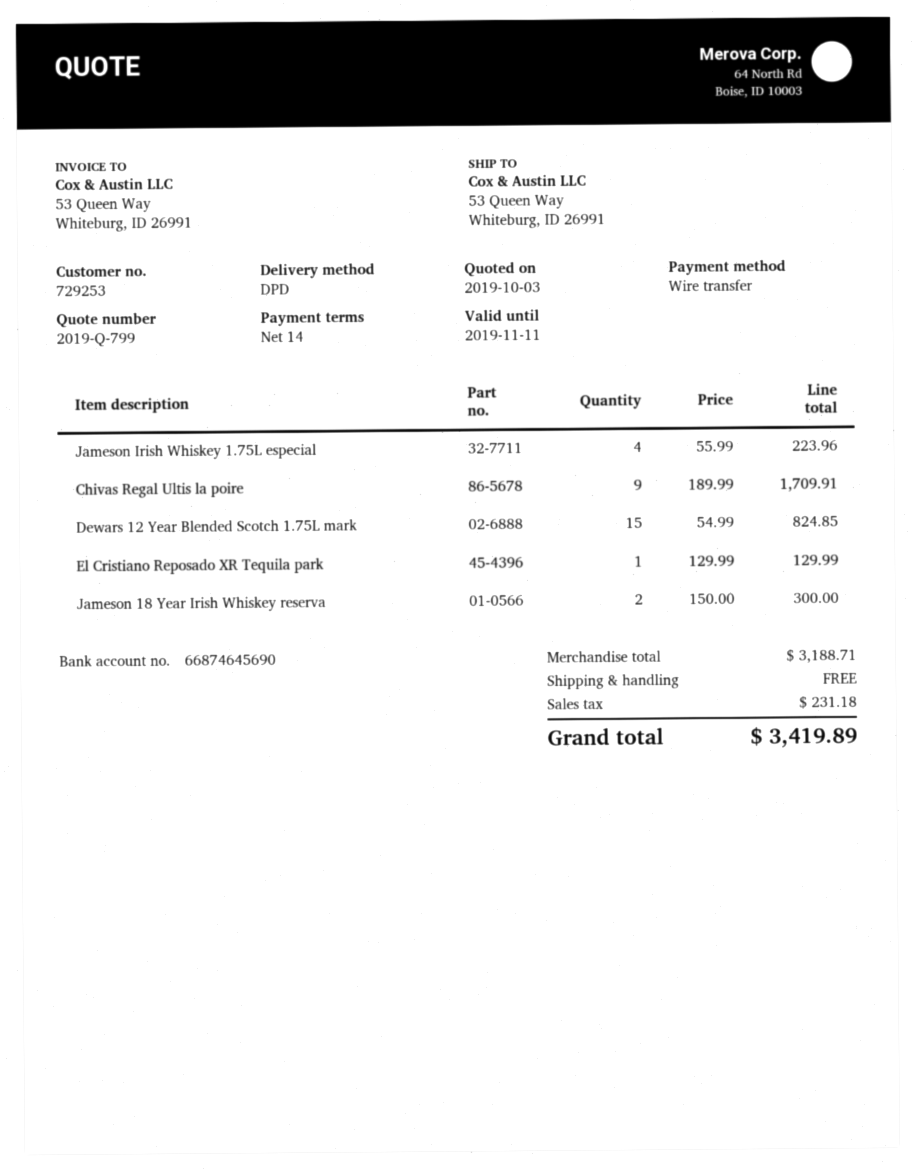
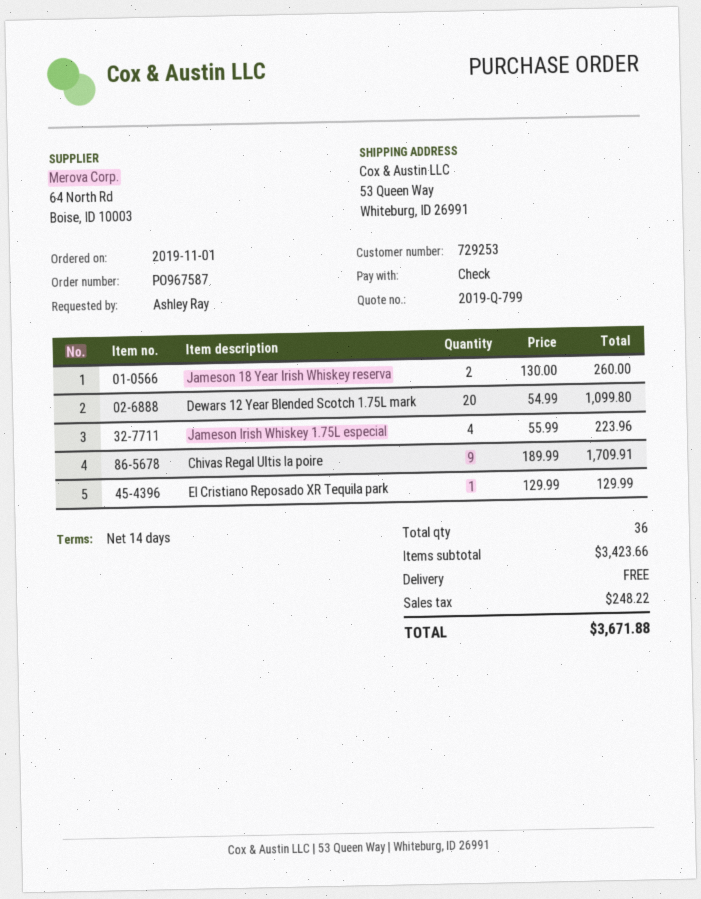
payment method: bank transfer -> cheque
Dewars 12 Year Blended Scotch 1.75L mark: 15 x 54.99 = 824.85 -> 20 x 54.99 = 1099.80
Jameson 18 Year Irish Whiskey reserva: 2 x 150.00 = 300.00 -> 2 x 130.00 = 260.00
subtotal: 3188.71 -> 3423.66
tax: 231.18 -> 248.22
total: 3419.89 -> 3671.88

